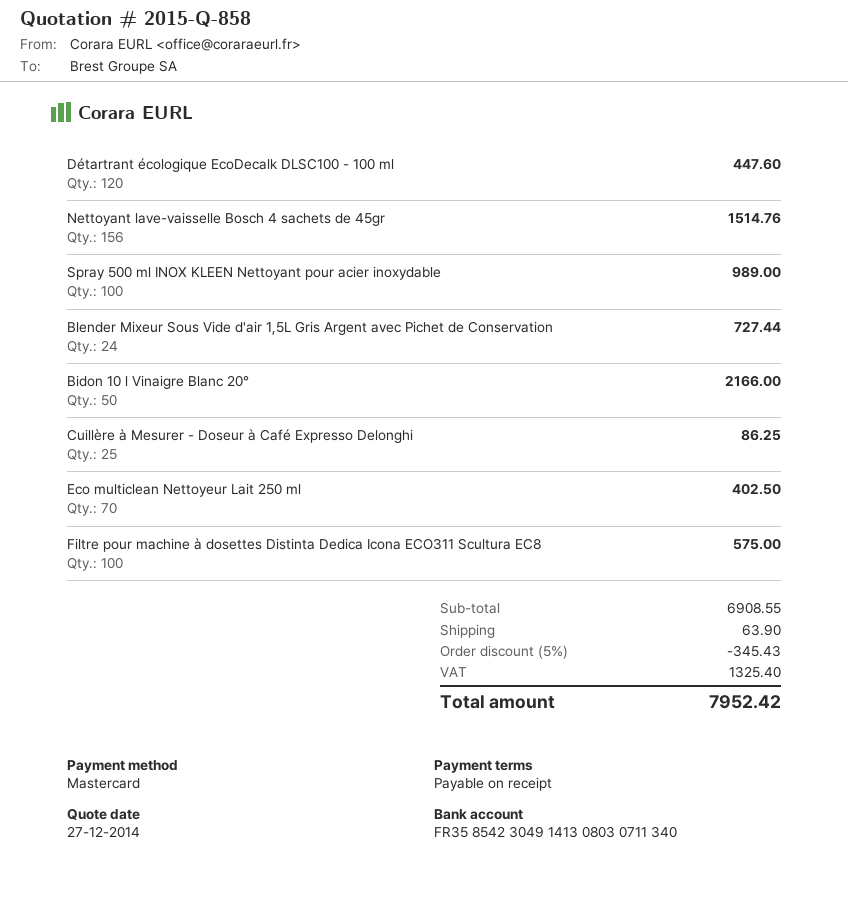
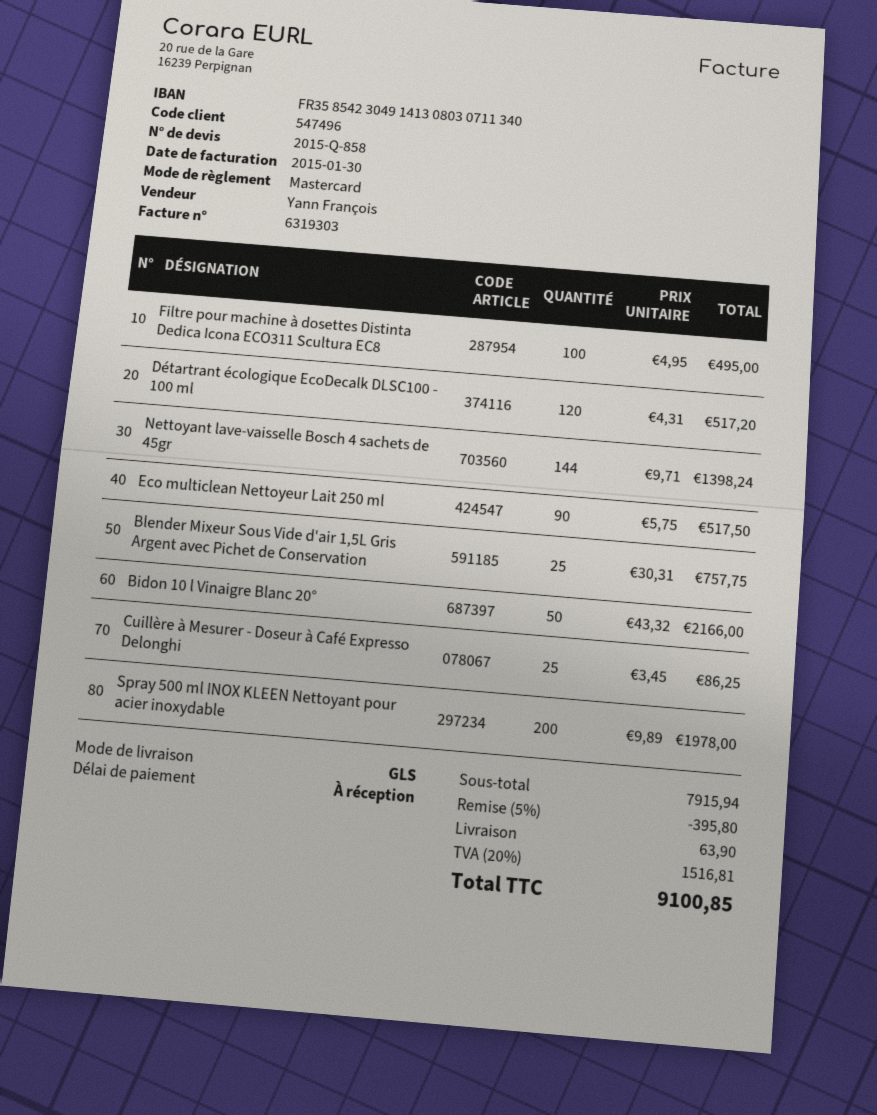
Détartrant écologique EcoDecalk DLSC100 - 100 ml: 120 for 447.60 -> 120 for 517.20
Nettoyant lave-vaisselle Bosch 4 sachets de 45gr: 156 for 1514.76 -> 144 for 1398.24
Spray 500 ml INOX KLEEN Nettoyant pour acier inoxydable: 100 for 989.00 -> 200 for 1978.00
Blender Mixeur Sous Vide d'air 1,5L Gris Argent avec Pichet de Conservation: 24 for 727.44 -> 25 for 757.75
Eco multiclean Nettoyeur Lait 250 ml: 70 for 402.50 -> 90 for 517.50
Filtre pour machine à dosettes Distinta Dedica Icona ECO311 Scultura EC8: 100 for 575.00 -> 100 for 495.00
subtotal: 6908.55 -> 7915.94
discount: 5% = 345.43 -> 5% = 395.80
tax: 1325.40 -> 1516.81
total: 7952.42 -> 9100.85

